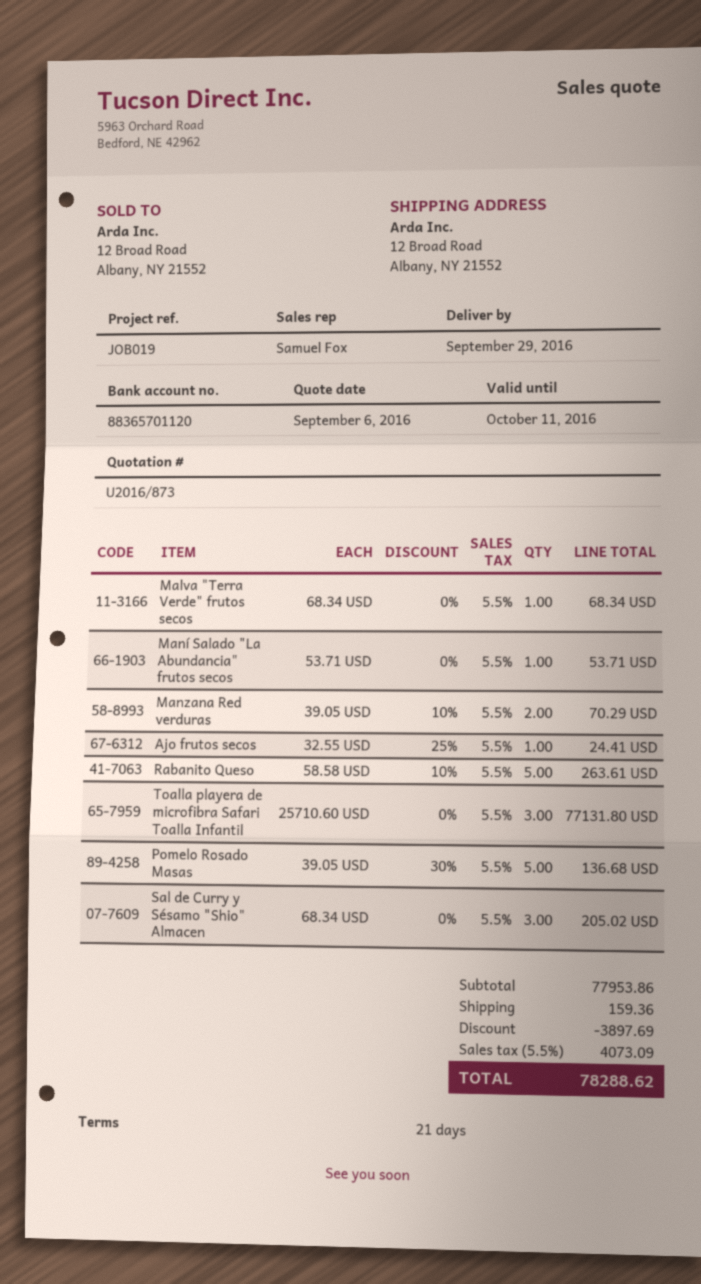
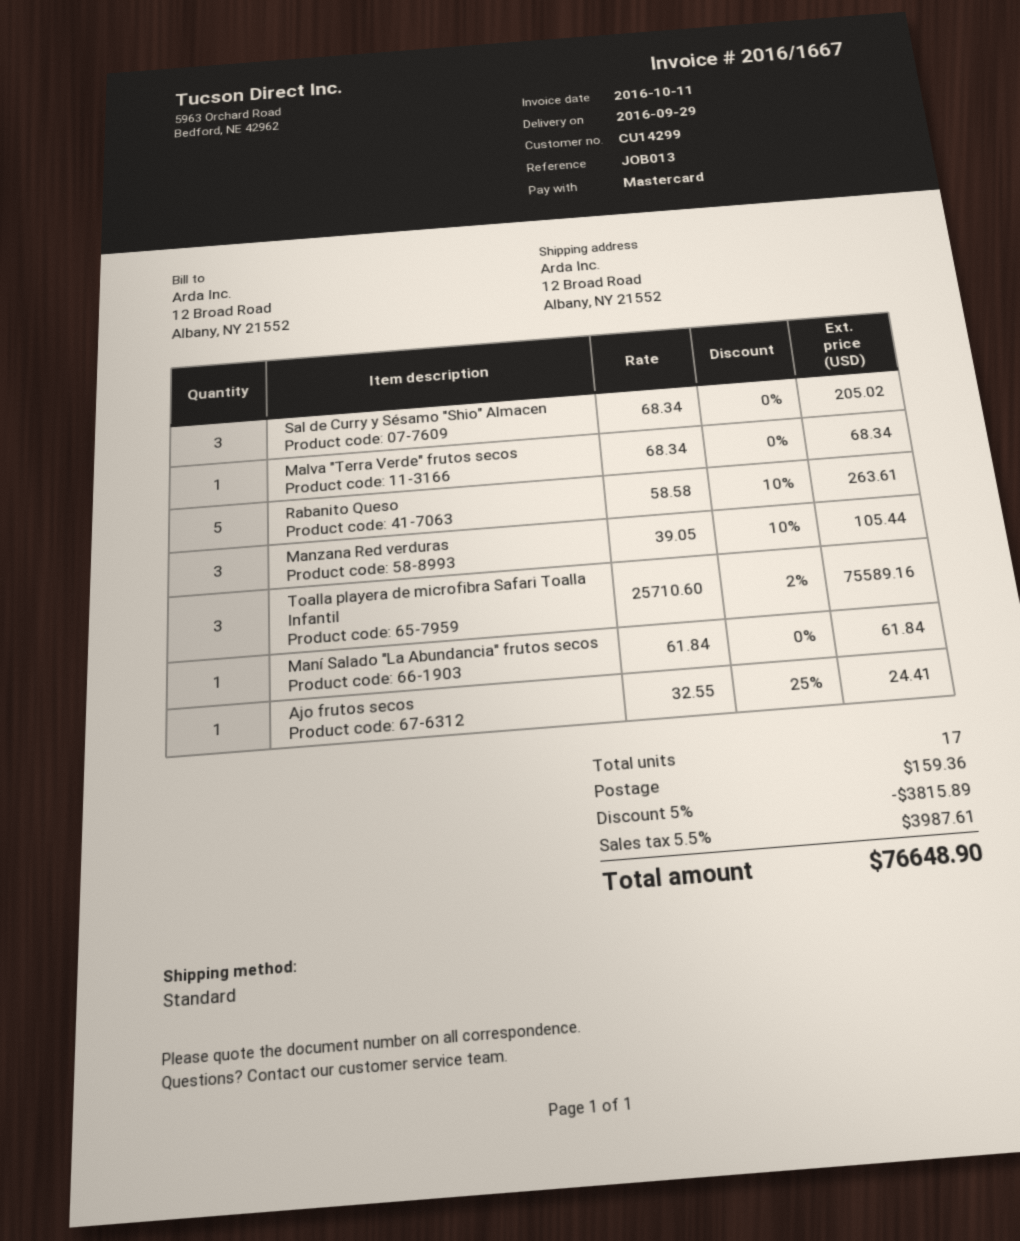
reference: JOB019 -> JOB013
Maní Salado "La Abundancia" frutos secos: 1 x 53.71 = 53.71 -> 1 x 61.84 = 61.84
Manzana Red verduras: 2 x 39.05 - 10% = 70.29 -> 3 x 39.05 - 10% = 105.44
Toalla playera de microfibra Safari Toalla Infantil: 3 x 25710.60 = 77131.80 -> 3 x 25710.60 - 2% = 75589.16
Pomelo Rosado Masas: 5 x 39.05 - 30% = 136.68 -> none
discount: 3897.69 -> 3815.89
tax: 5.5% = 4073.09 -> 5.5% = 3987.61
total: 78288.62 -> 76648.90

